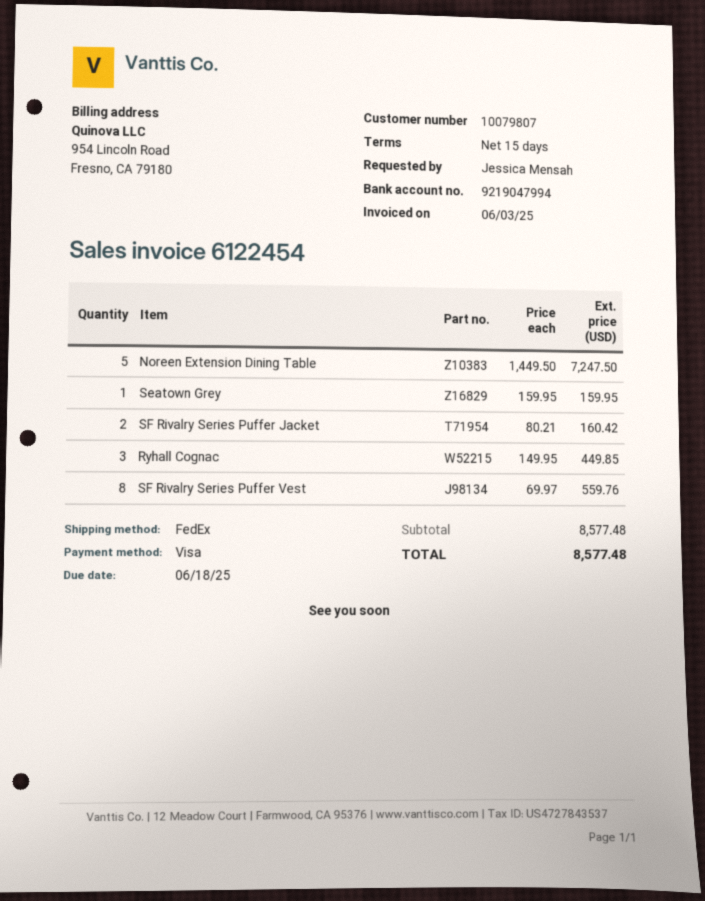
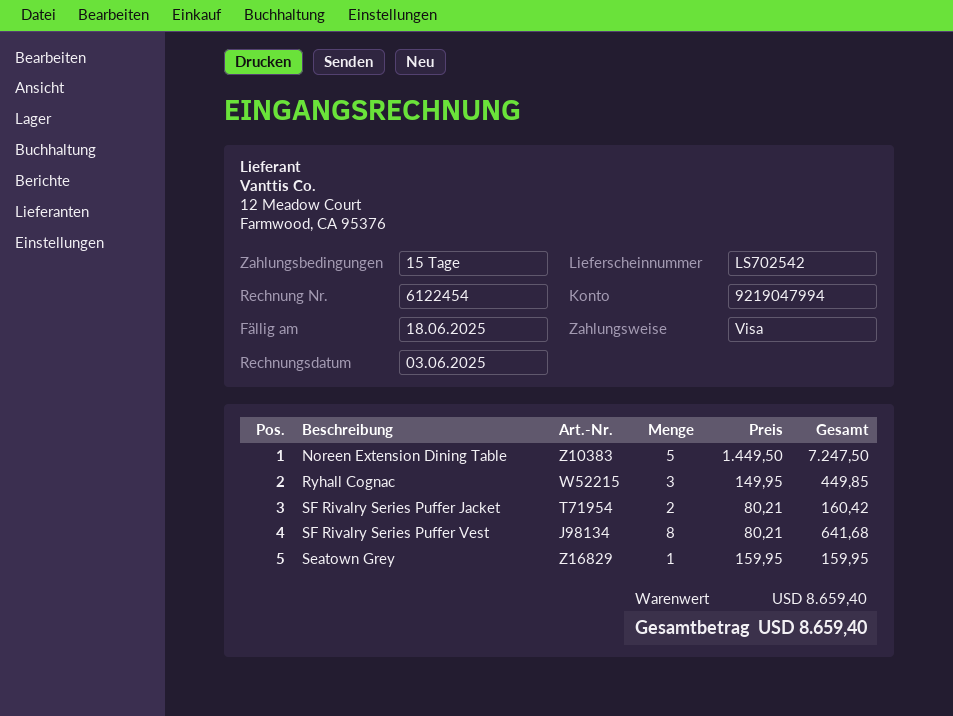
SF Rivalry Series Puffer Vest: 8 x 69.97 = 559.76 -> 8 x 80.21 = 641.68
subtotal: 8577.48 -> 8659.40
total: 8577.48 -> 8659.40

